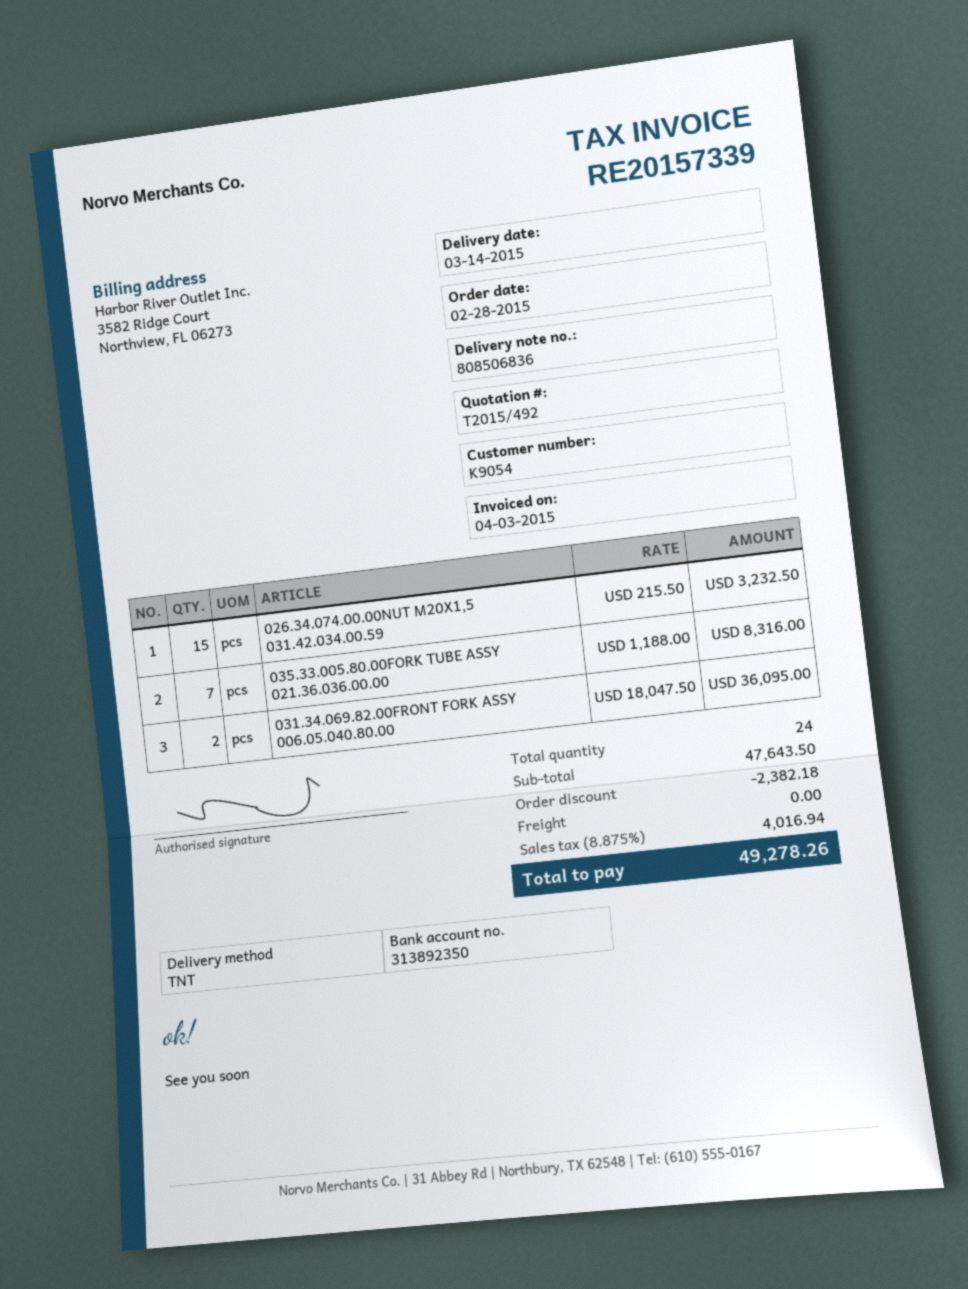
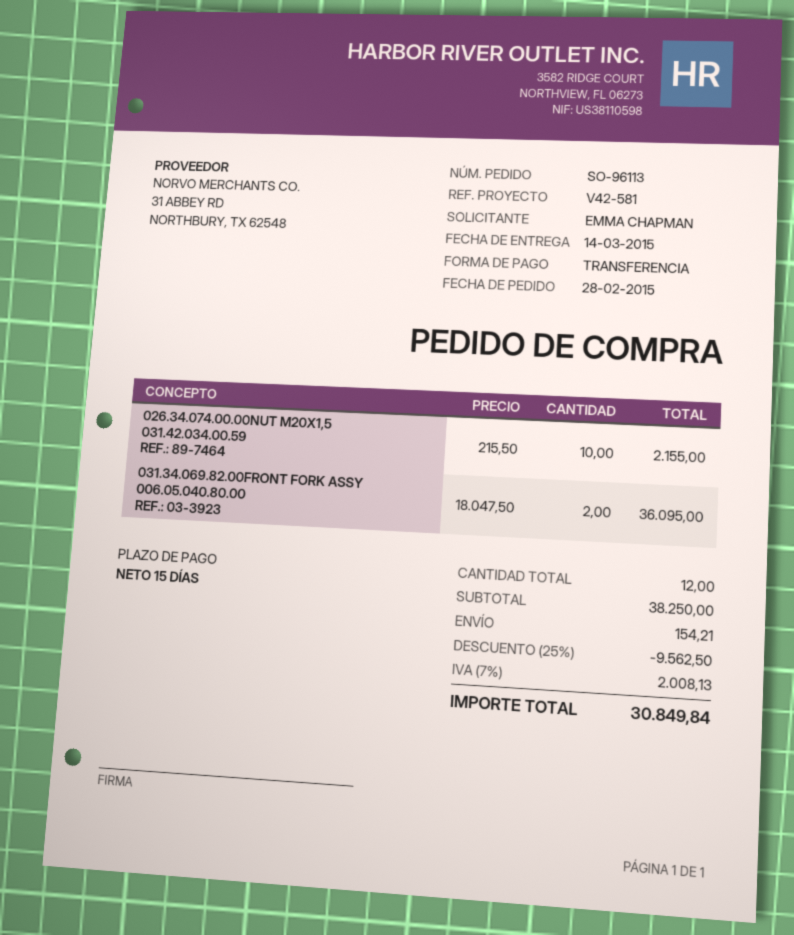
026.34.074.00.00NUT M20X1,5 031.42.034.00.59: 15 x 215.50 = 3232.50 -> 10 x 215.50 = 2155.00
035.33.005.80.00FORK TUBE ASSY 021.36.036.00.00: 7 x 1188.00 = 8316.00 -> none
total quantity: 24 -> 12
subtotal: 47643.50 -> 38250.00
discount: 2382.18 -> 9562.50
shipping: 0.00 -> 154.21
tax: 8.875% = 4016.94 -> 7% = 2008.13
total: 49278.26 -> 30849.84

